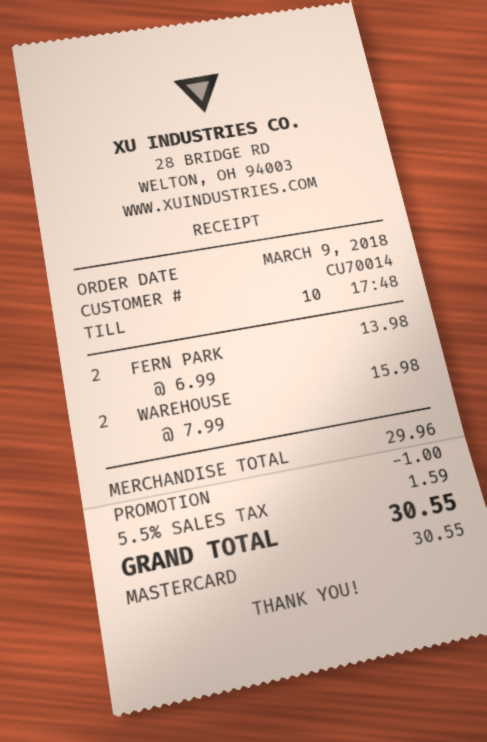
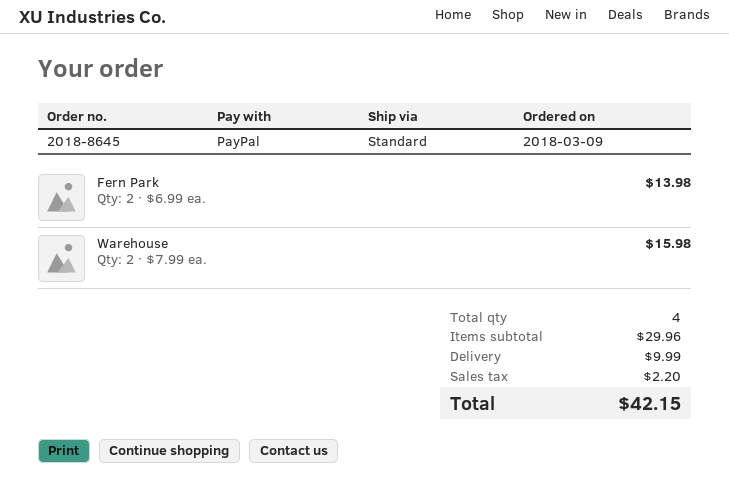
payment method: Mastercard -> PayPal
discount: 1.00 -> none
shipping: none -> 9.99
tax: 1.59 -> 2.20
total: 30.55 -> 42.15

